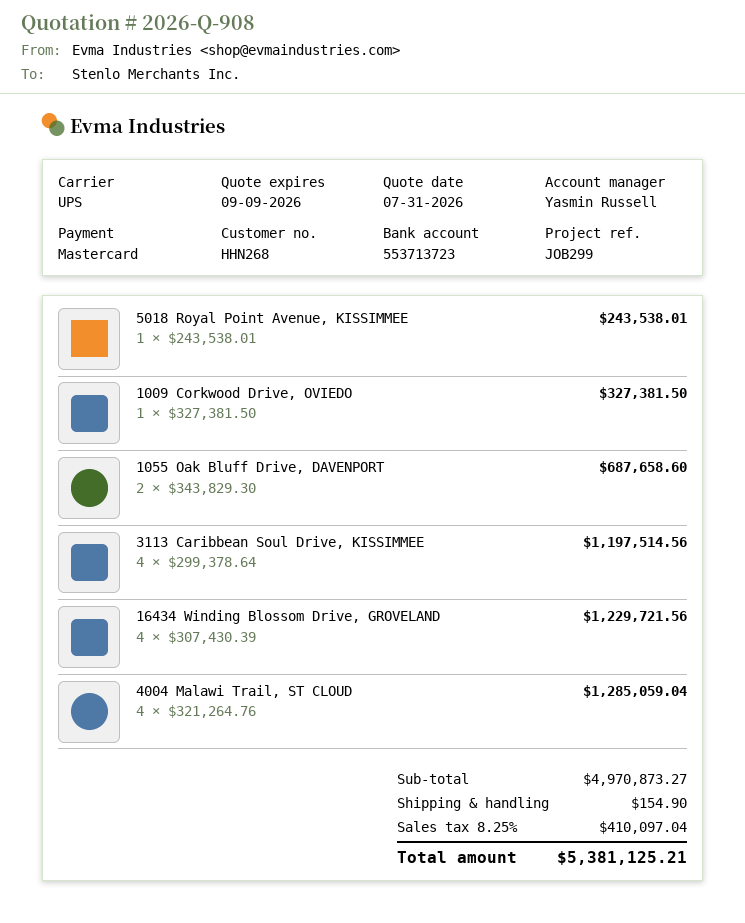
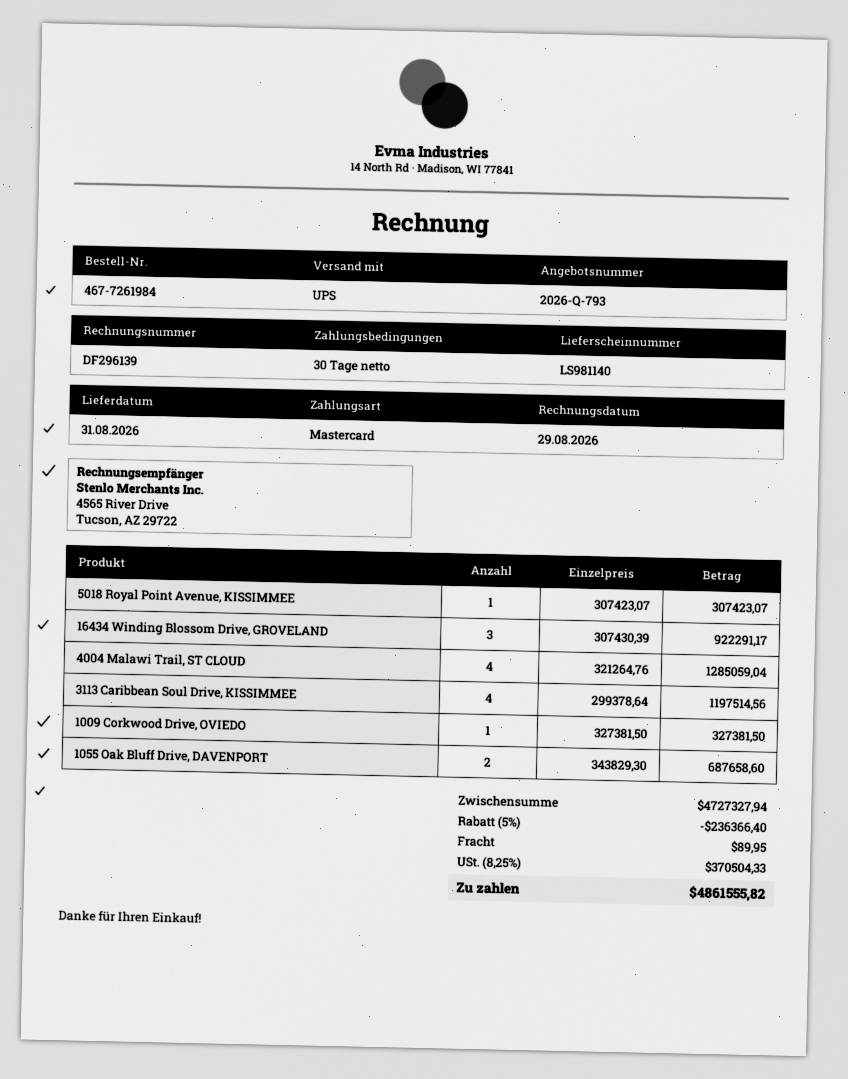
quote number: 2026-Q-908 -> 2026-Q-793
5018 Royal Point Avenue, KISSIMMEE: 1 x 243538.01 = 243538.01 -> 1 x 307423.07 = 307423.07
16434 Winding Blossom Drive, GROVELAND: 4 x 307430.39 = 1229721.56 -> 3 x 307430.39 = 922291.17
subtotal: 4970873.27 -> 4727327.94
discount: none -> 5% = 236366.40
shipping: 154.90 -> 89.95
tax: 8.25% = 410097.04 -> 8.25% = 370504.33
total: 5381125.21 -> 4861555.82

